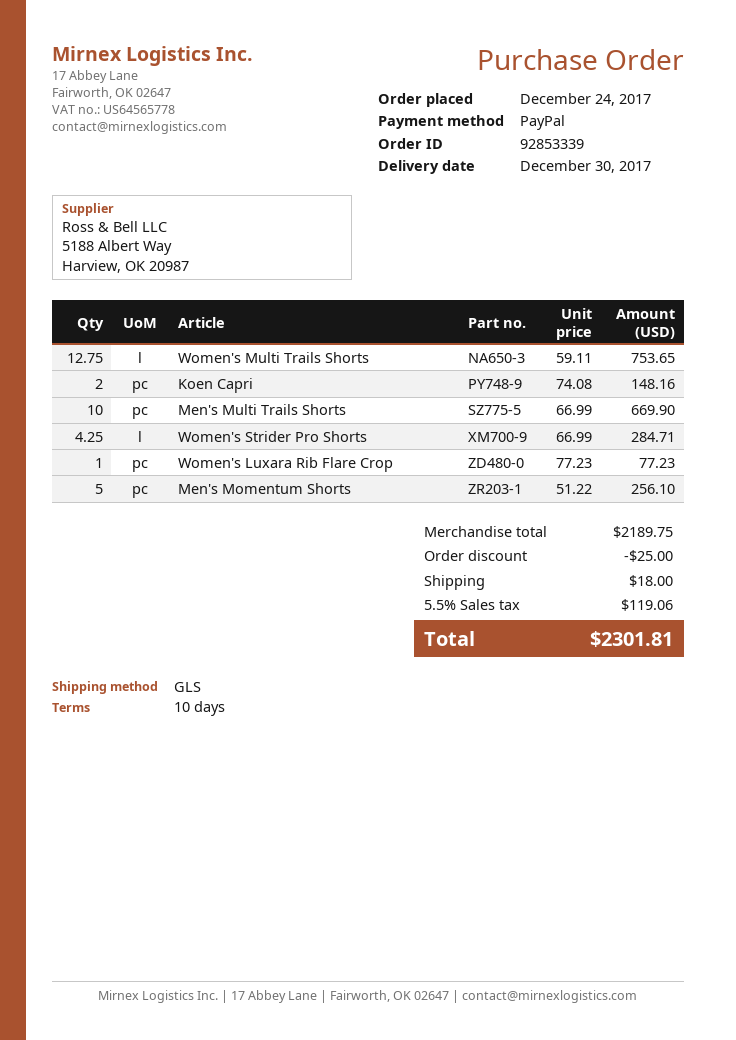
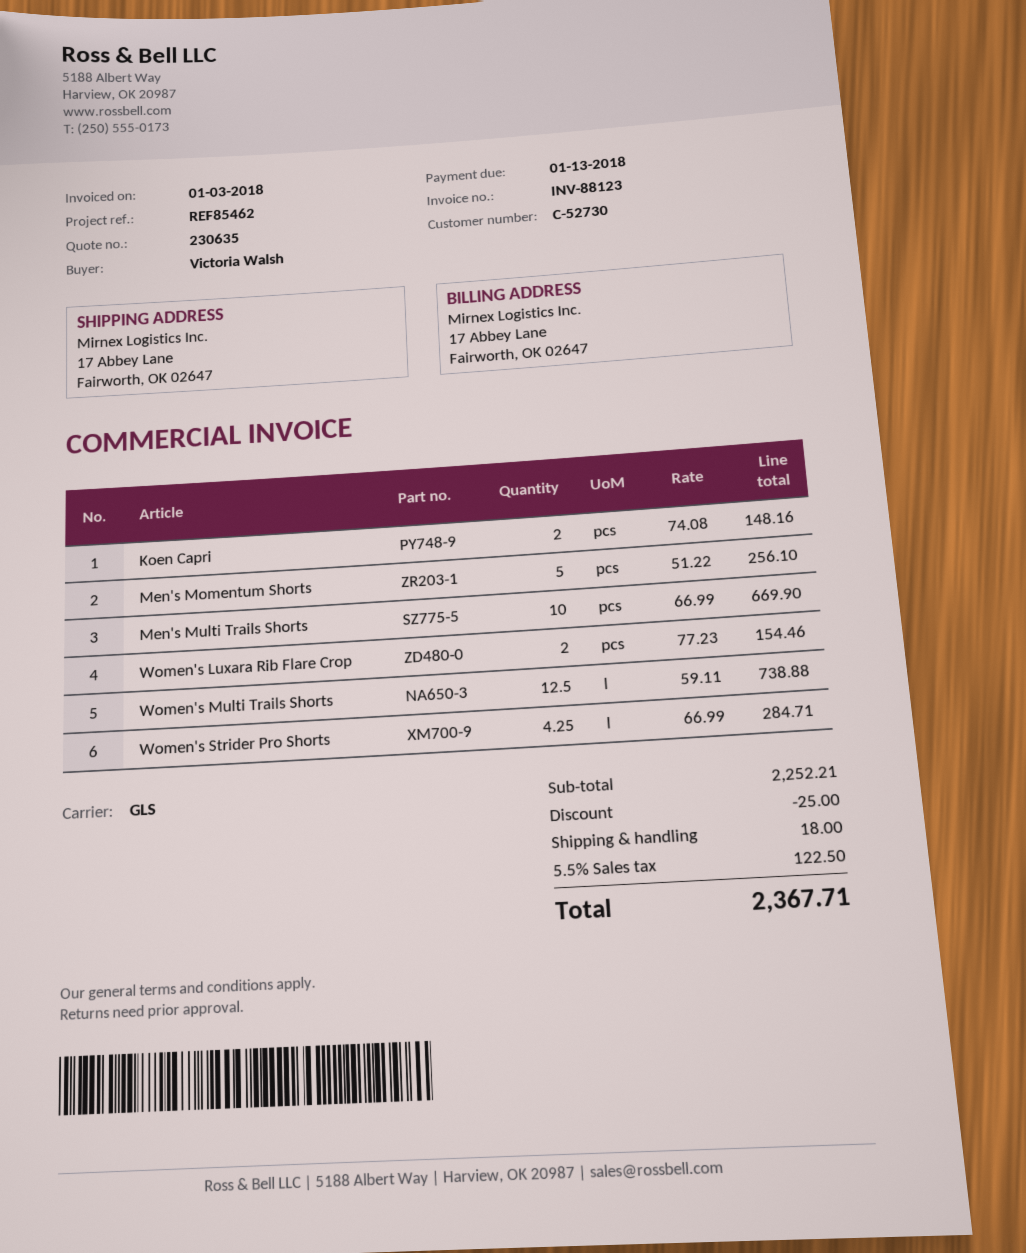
Women's Multi Trails Shorts: 12.75 x 59.11 = 753.65 -> 12.5 x 59.11 = 738.88
Women's Luxara Rib Flare Crop: 1 x 77.23 = 77.23 -> 2 x 77.23 = 154.46
subtotal: 2189.75 -> 2252.21
tax: 5.5% = 119.06 -> 5.5% = 122.50
total: 2301.81 -> 2367.71

